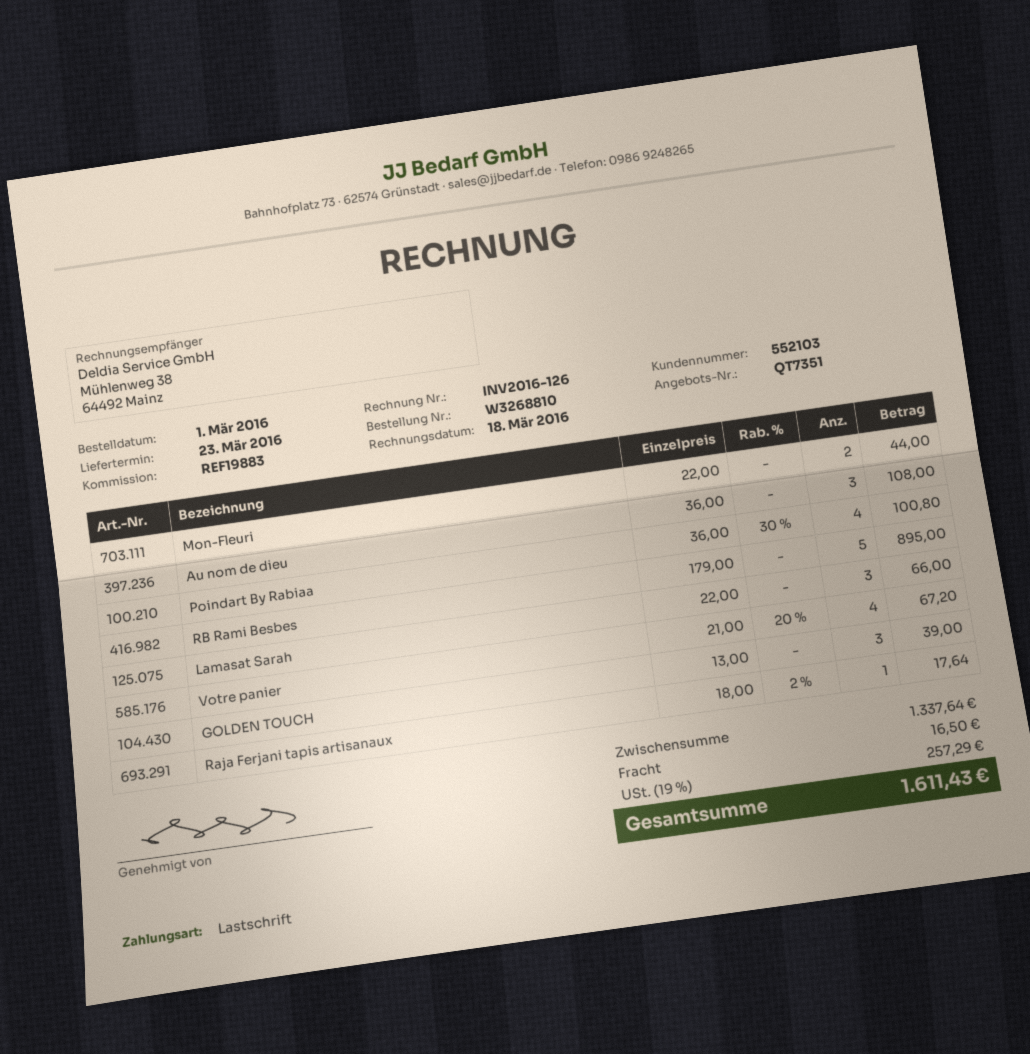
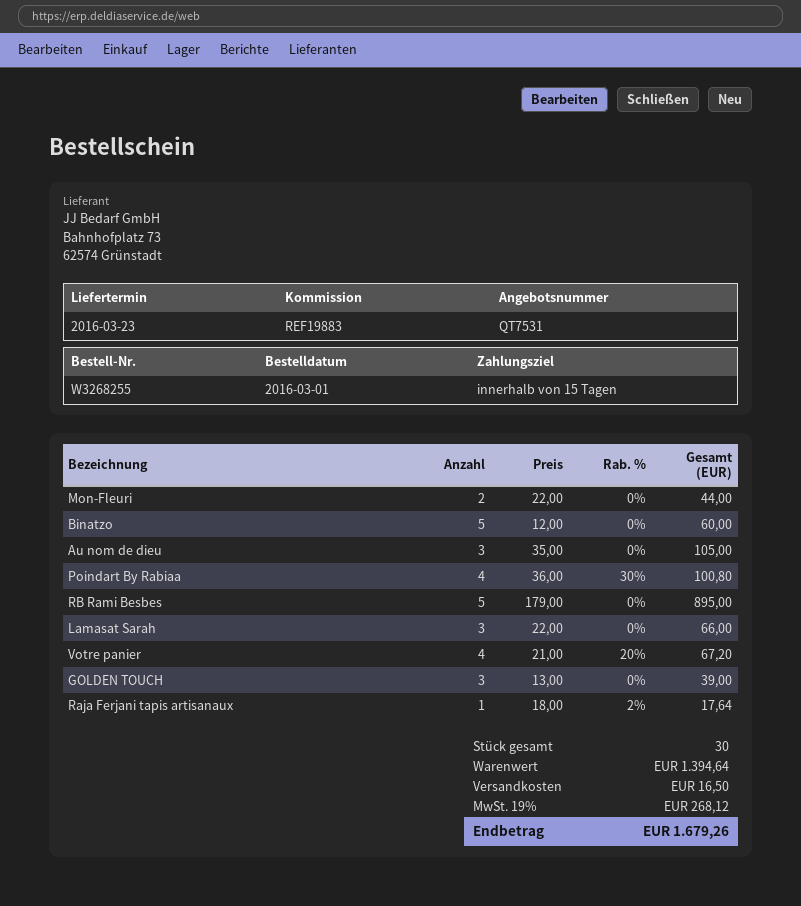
quote number: QT7351 -> QT7531
order number: W3268810 -> W3268255
Au nom de dieu: 3 x 36.00 = 108.00 -> 3 x 35.00 = 105.00
Binatzo: none -> 5 x 12.00 = 60.00
subtotal: 1337.64 -> 1394.64
tax: 19% = 257.29 -> 19% = 268.12
total: 1611.43 -> 1679.26

